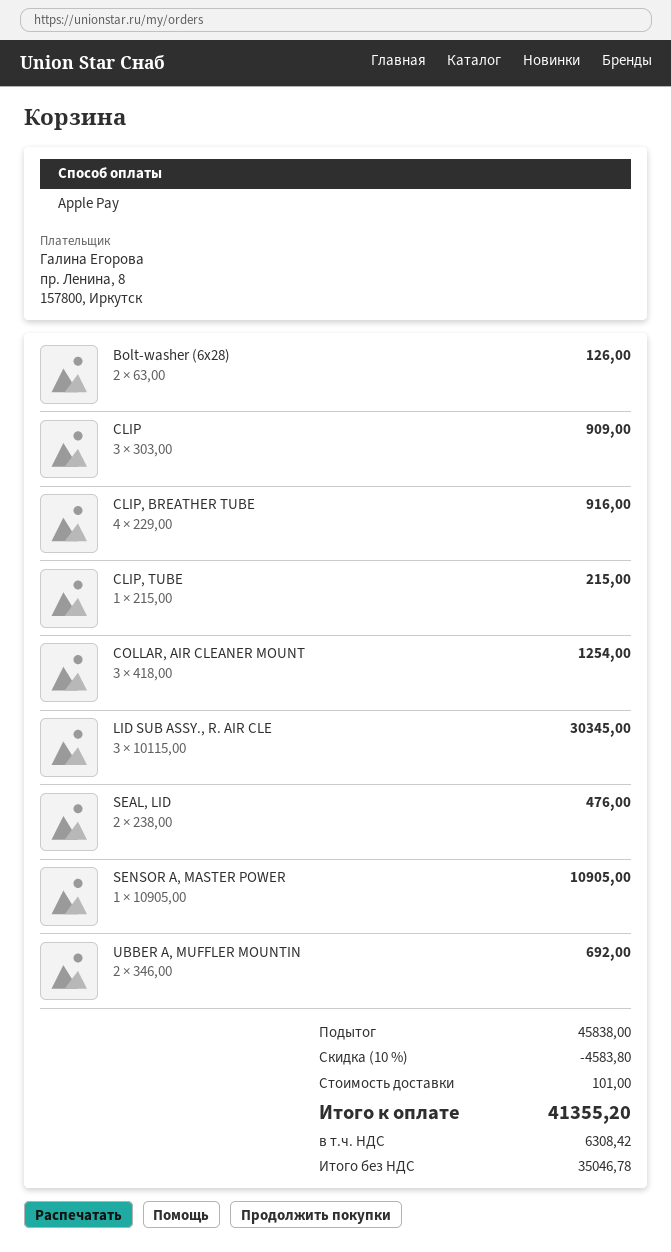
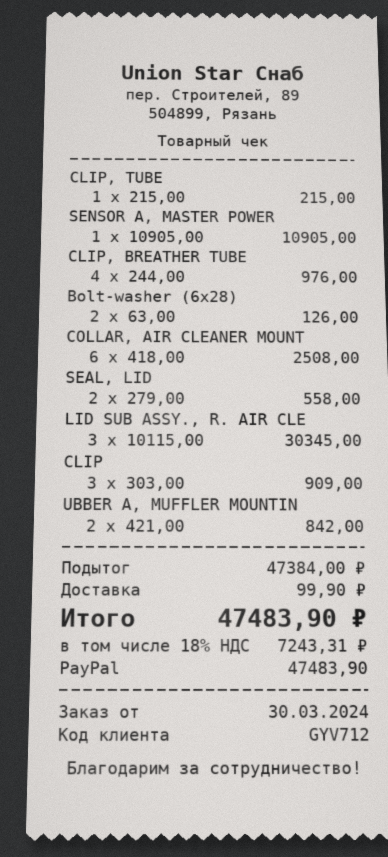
payment method: Apple Pay -> PayPal
CLIP, BREATHER TUBE: 4 x 229.00 = 916.00 -> 4 x 244.00 = 976.00
COLLAR, AIR CLEANER MOUNT: 3 x 418.00 = 1254.00 -> 6 x 418.00 = 2508.00
SEAL, LID: 2 x 238.00 = 476.00 -> 2 x 279.00 = 558.00
UBBER A, MUFFLER MOUNTIN: 2 x 346.00 = 692.00 -> 2 x 421.00 = 842.00
subtotal: 45838.00 -> 47384.00
discount: 10% = 4583.80 -> none
shipping: 101.00 -> 99.90
tax: 6308.42 -> 7243.31
total: 41355.20 -> 47483.90

